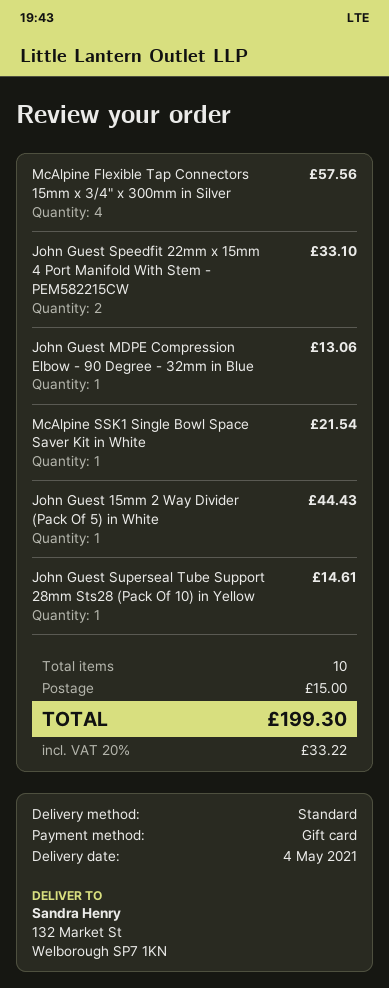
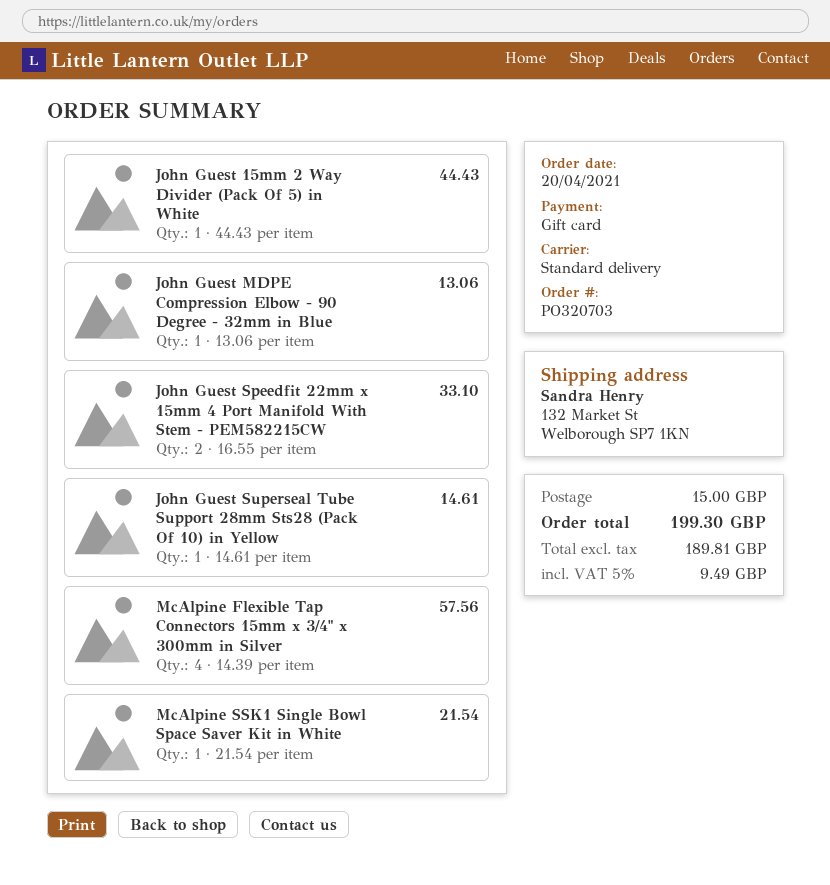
tax: 20% = 33.22 -> 5% = 9.49

